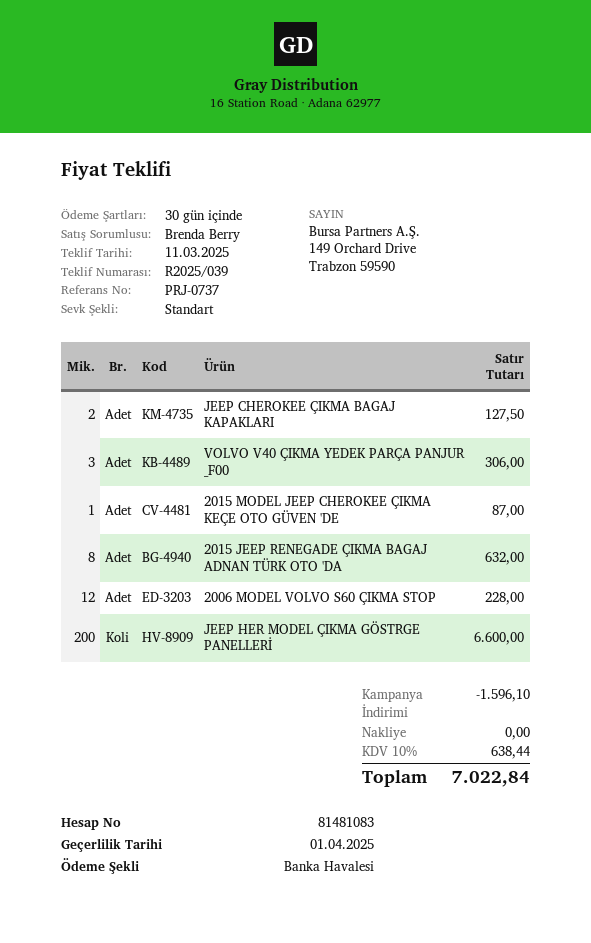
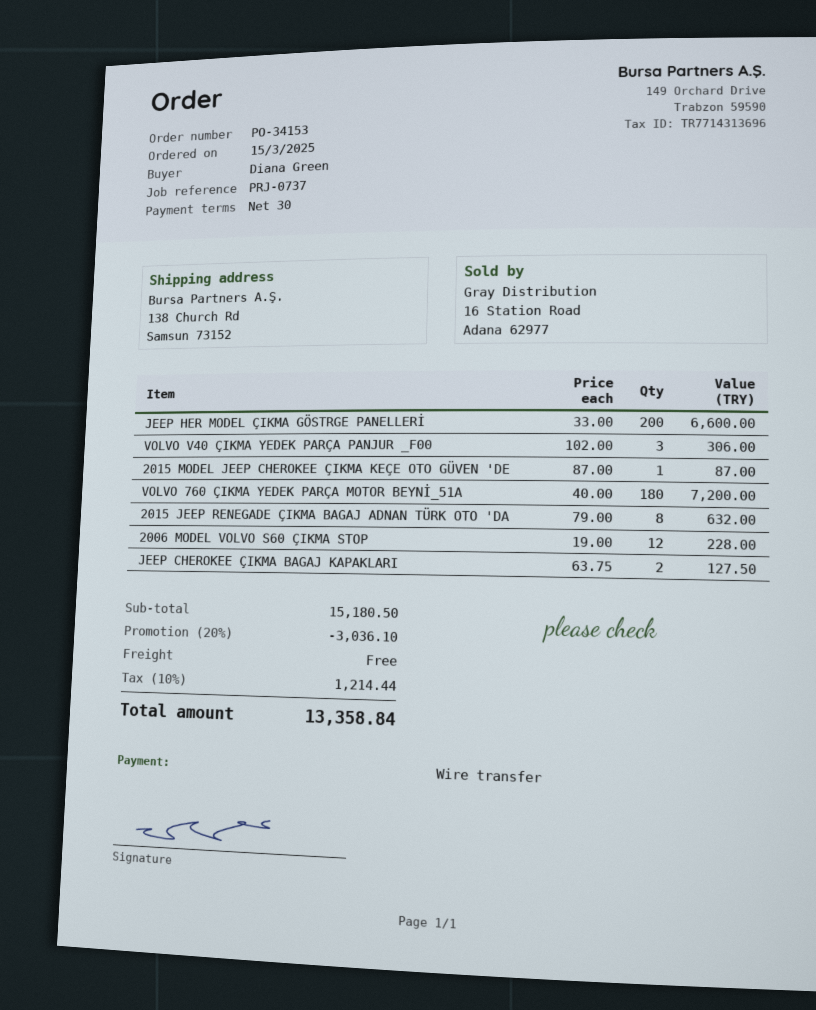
VOLVO 760 ÇIKMA YEDEK PARÇA MOTOR BEYNİ_51A: none -> 180 for 7200.00
discount: 1596.10 -> 3036.10
tax: 10% = 638.44 -> 10% = 1214.44
total: 7022.84 -> 13358.84

